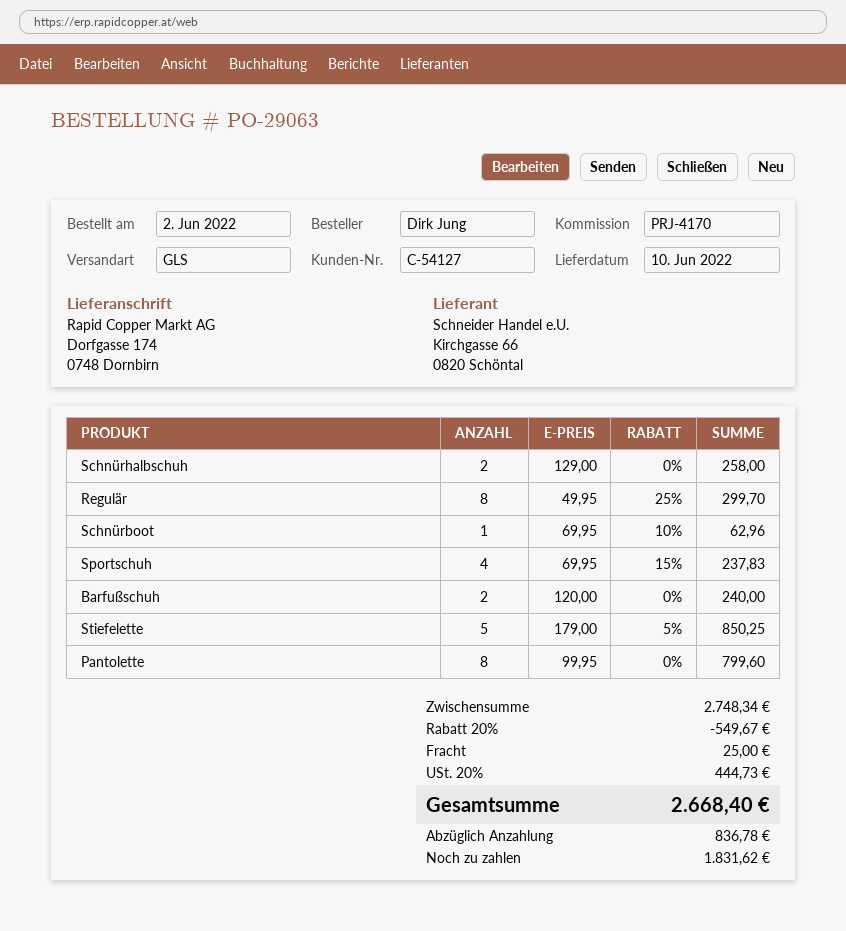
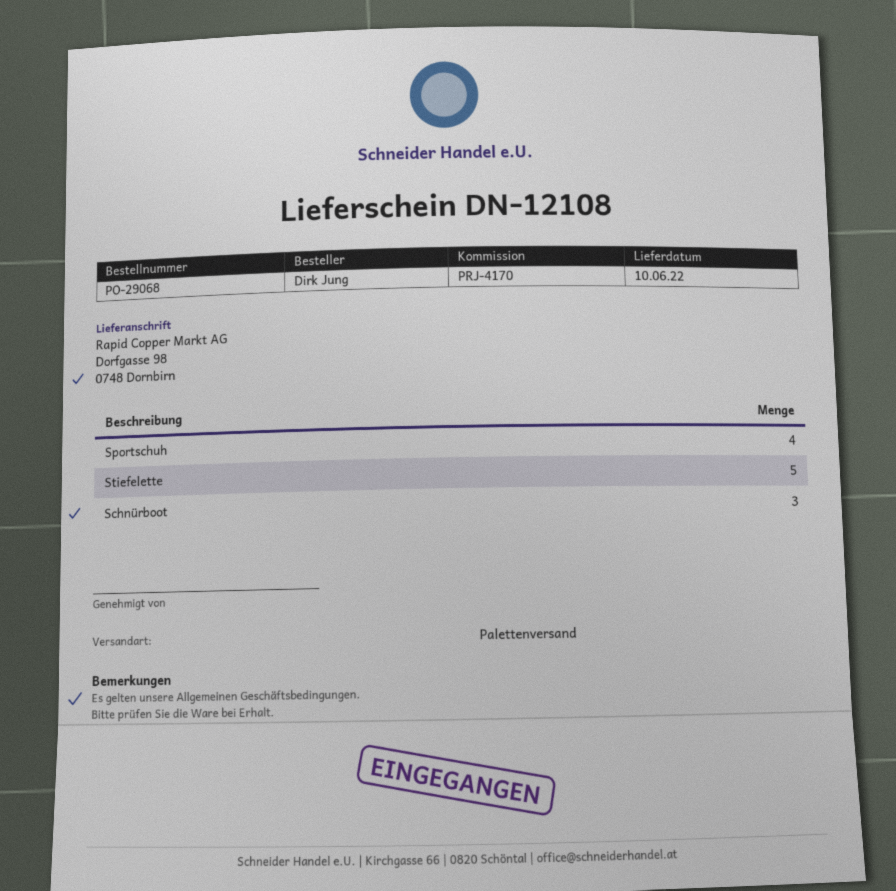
order number: PO-29063 -> PO-29068
shipping method: GLS -> pallet freight
ship to: Dorfgasse 174, 0748 Dornbirn -> Dorfgasse 98, 0748 Dornbirn
Schnürhalbschuh: 2 -> none
Regulär: 8 -> none
Schnürboot: 1 -> 3
Barfußschuh: 2 -> none
Pantolette: 8 -> none

